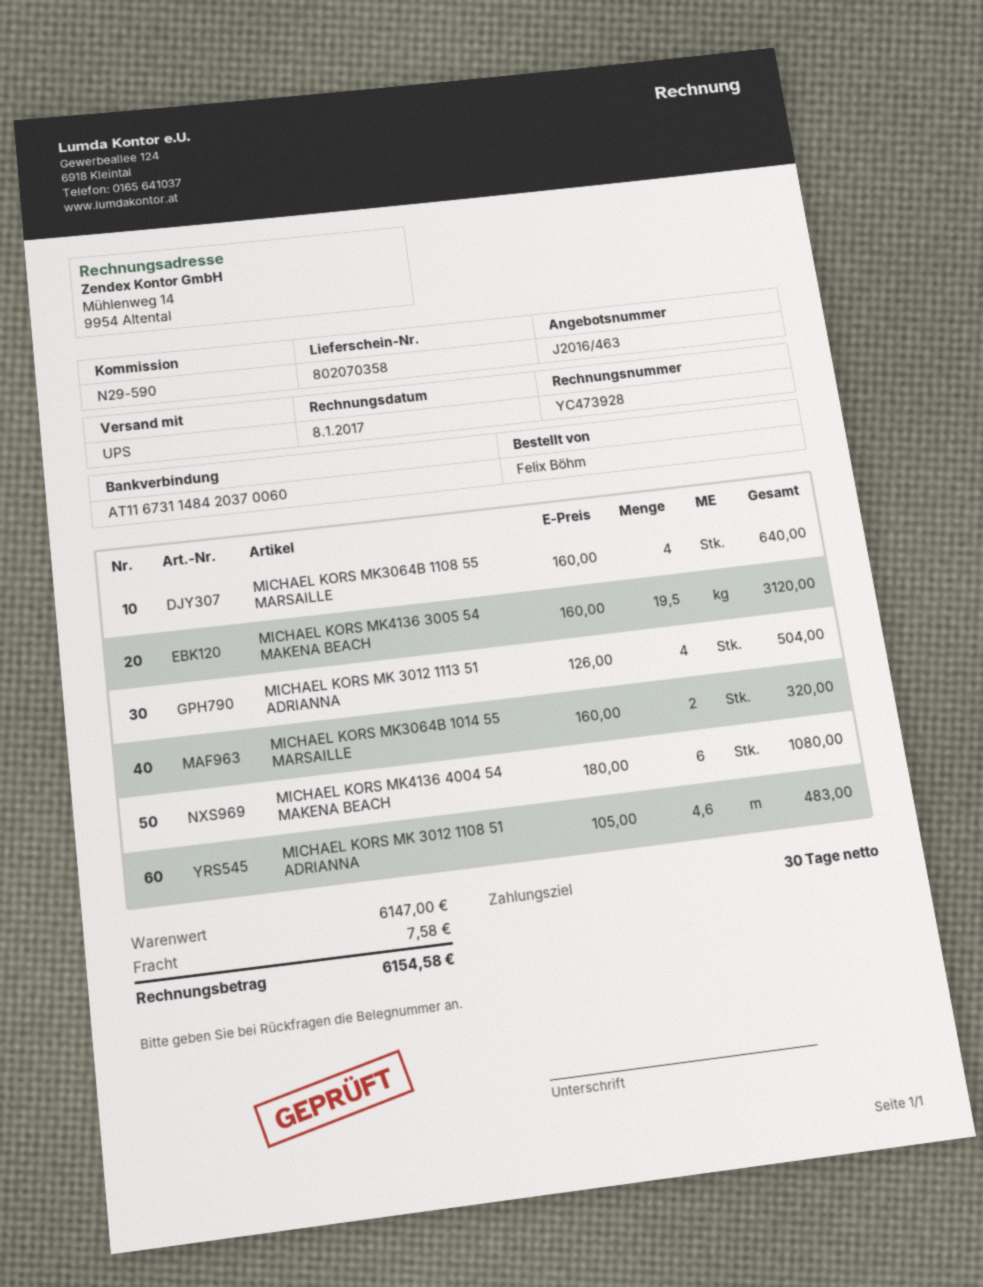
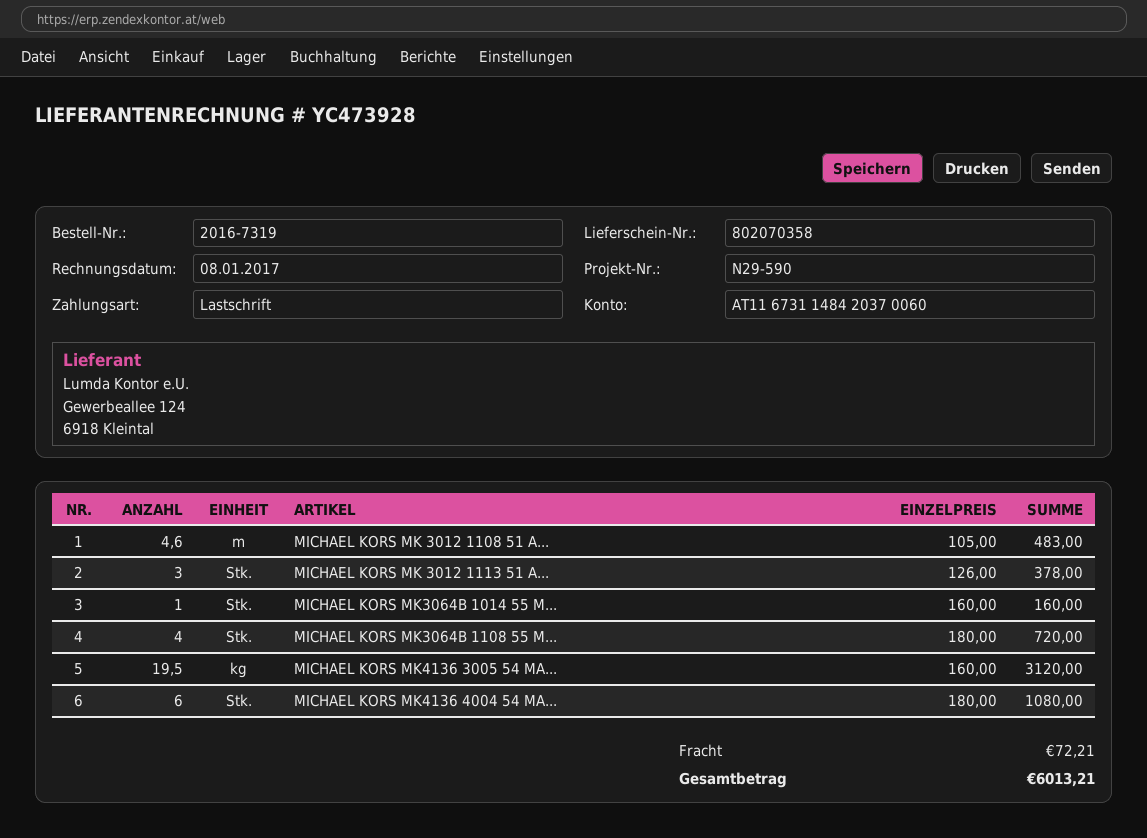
MICHAEL KORS MK3064B 1108 55 MARSAILLE: 4 x 160.00 = 640.00 -> 4 x 180.00 = 720.00
MICHAEL KORS MK 3012 1113 51 ADRIANNA: 4 x 126.00 = 504.00 -> 3 x 126.00 = 378.00
MICHAEL KORS MK3064B 1014 55 MARSAILLE: 2 x 160.00 = 320.00 -> 1 x 160.00 = 160.00
shipping: 7.58 -> 72.21
total: 6154.58 -> 6013.21

